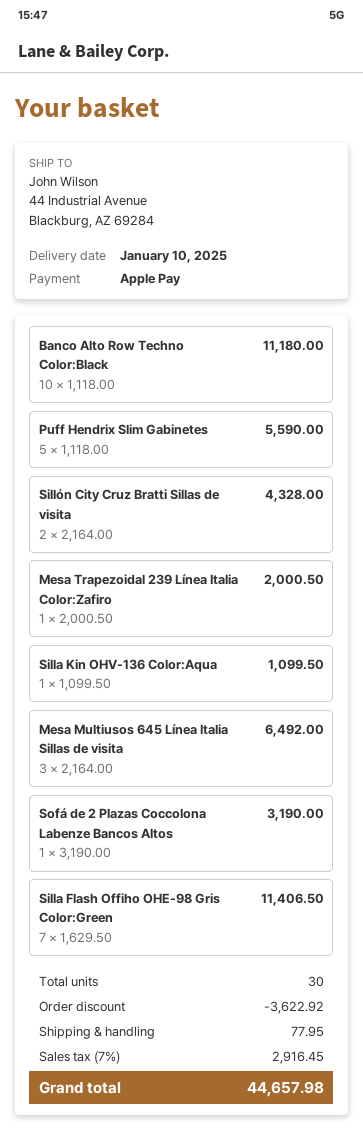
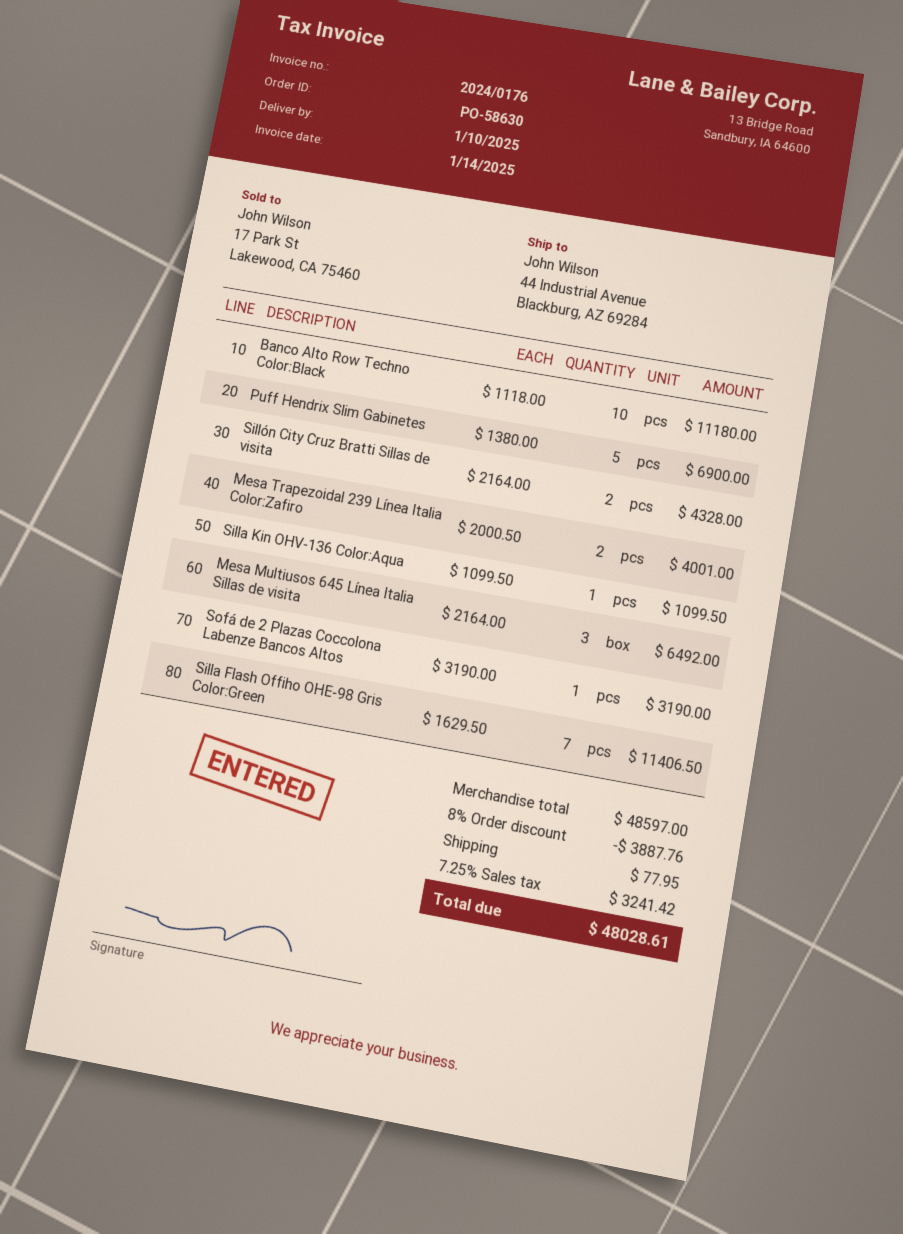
Puff Hendrix Slim Gabinetes: 5 x 1118.00 = 5590.00 -> 5 x 1380.00 = 6900.00
Mesa Trapezoidal 239 Línea Italia Color:Zafiro: 1 x 2000.50 = 2000.50 -> 2 x 2000.50 = 4001.00
discount: 3622.92 -> 3887.76
tax: 7% = 2916.45 -> 7.25% = 3241.42
total: 44657.98 -> 48028.61

